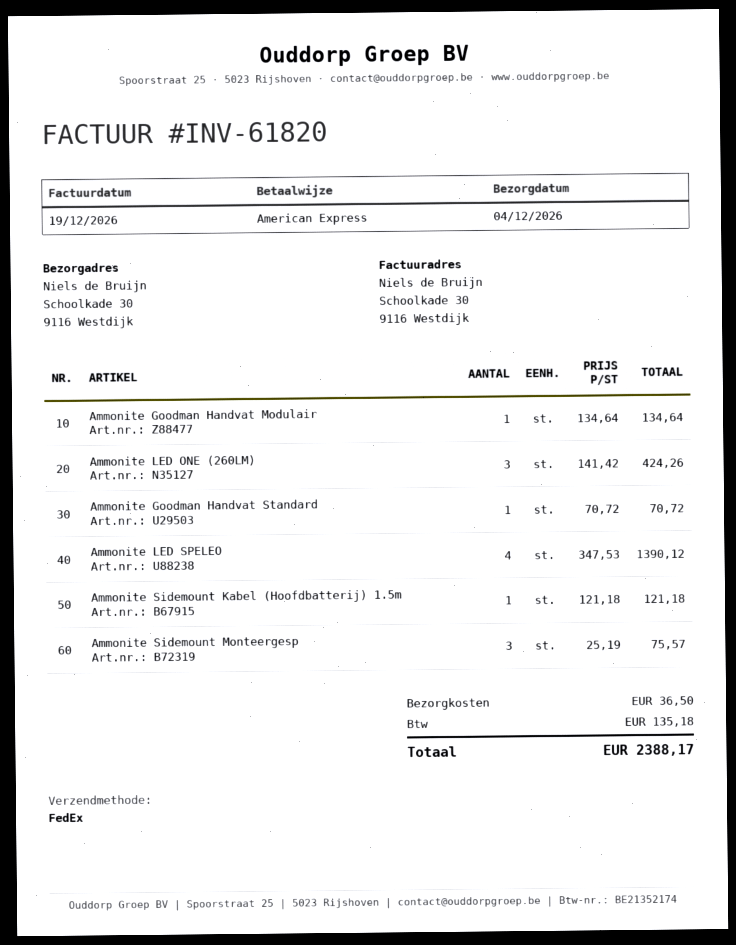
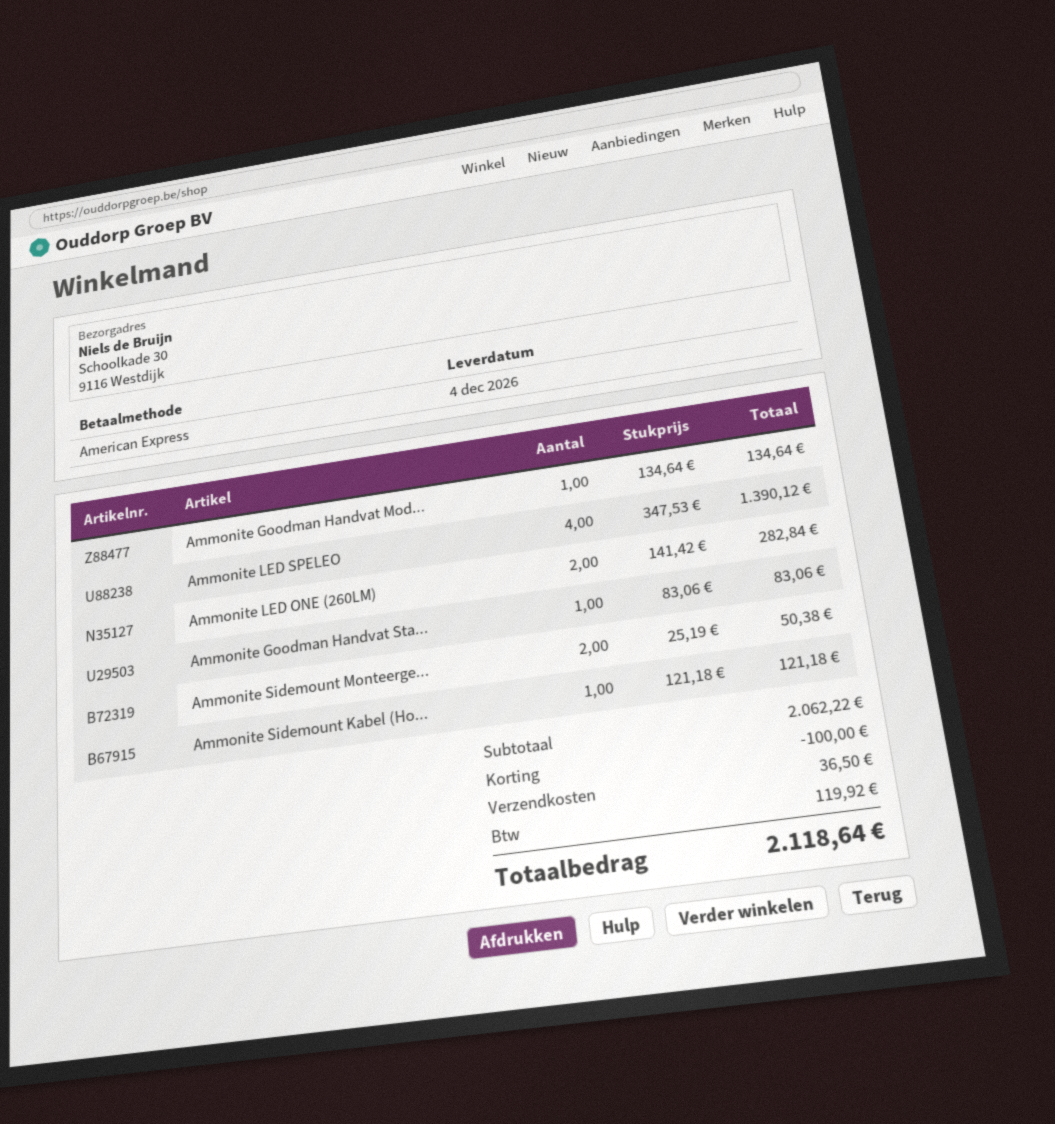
Ammonite LED ONE (260LM): 3 x 141.42 = 424.26 -> 2 x 141.42 = 282.84
Ammonite Goodman Handvat Standard: 1 x 70.72 = 70.72 -> 1 x 83.06 = 83.06
Ammonite Sidemount Monteergesp: 3 x 25.19 = 75.57 -> 2 x 25.19 = 50.38
discount: none -> 100.00
tax: 135.18 -> 119.92
total: 2388.17 -> 2118.64

